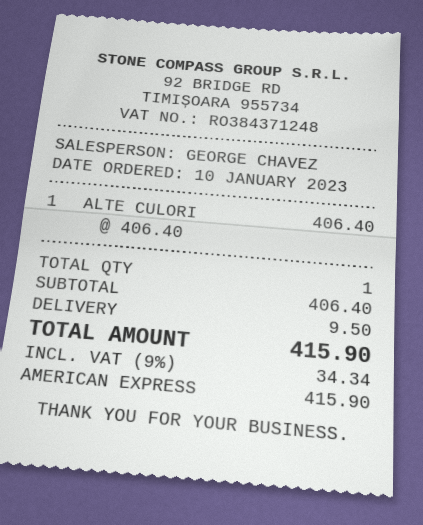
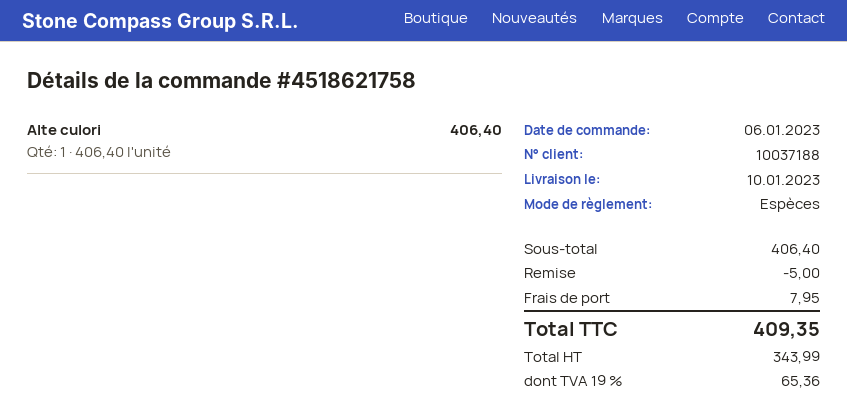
order date: 2023-01-10 -> 2023-01-06
payment method: American Express -> cash
discount: none -> 5.00
shipping: 9.50 -> 7.95
tax: 9% = 34.34 -> 19% = 65.36
total: 415.90 -> 409.35

